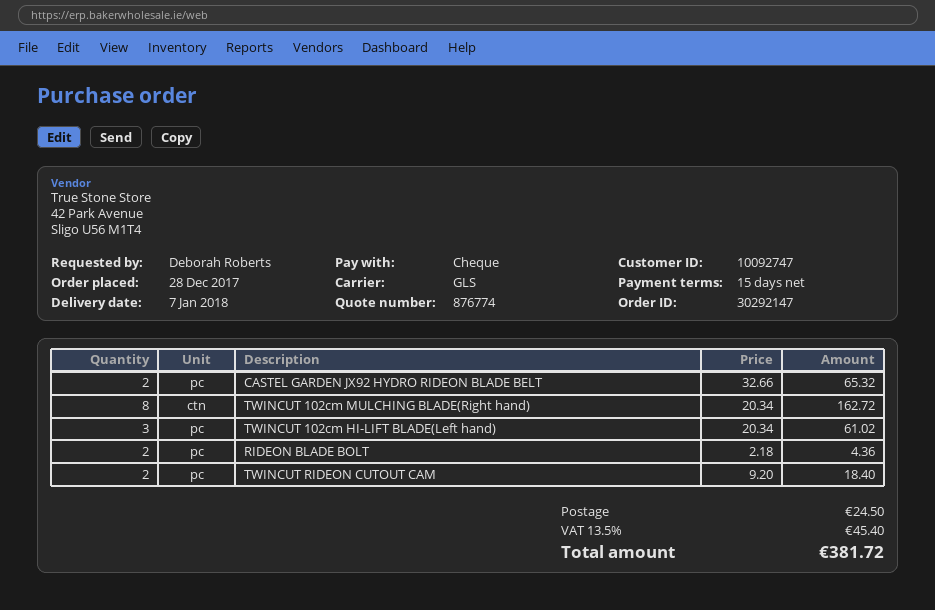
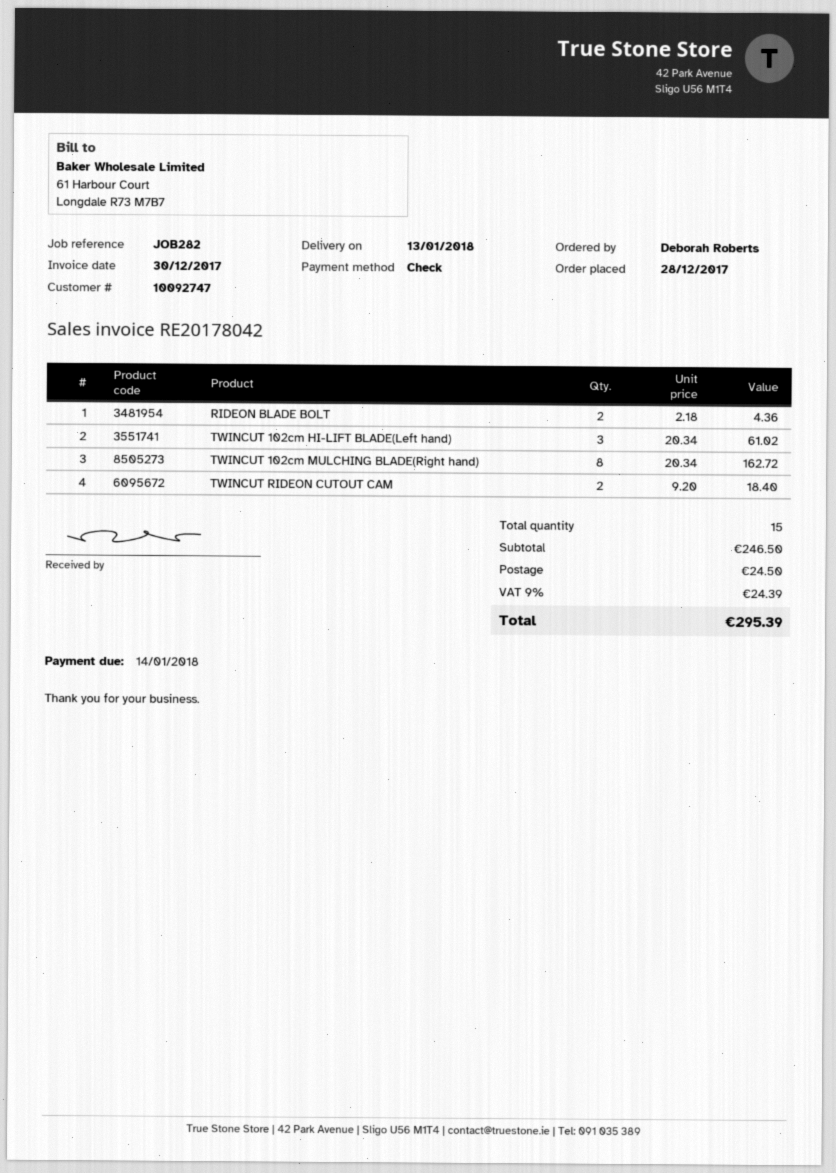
delivery date: 2018-01-07 -> 2018-01-13
CASTEL GARDEN JX92 HYDRO RIDEON BLADE BELT: 2 x 32.66 = 65.32 -> none
tax: 13.5% = 45.40 -> 9% = 24.39
total: 381.72 -> 295.39

